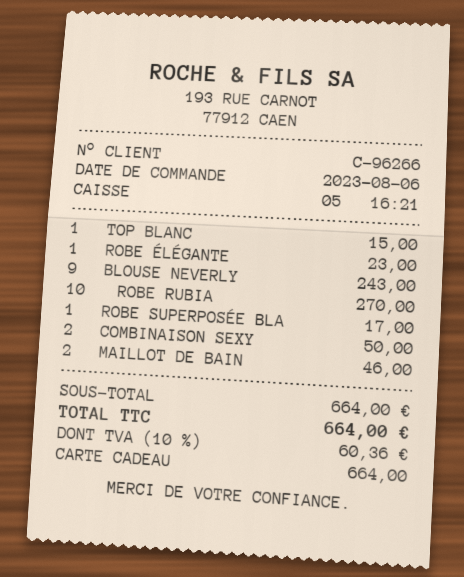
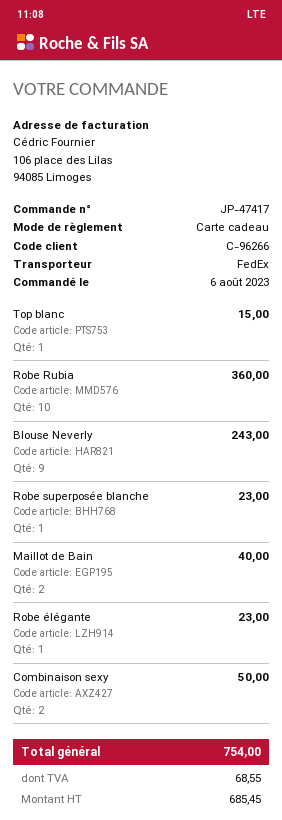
ROBE RUBIA: 10 for 270.00 -> 10 for 360.00
ROBE SUPERPOSÉE BLA: 1 for 17.00 -> 1 for 23.00
MAILLOT DE BAIN: 2 for 46.00 -> 2 for 40.00
tax: 60.36 -> 68.55
total: 664.00 -> 754.00

